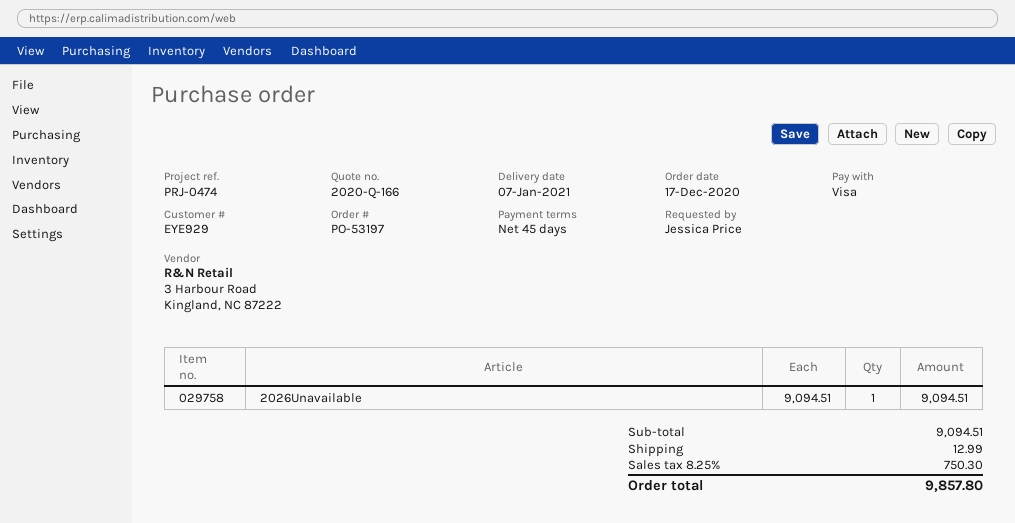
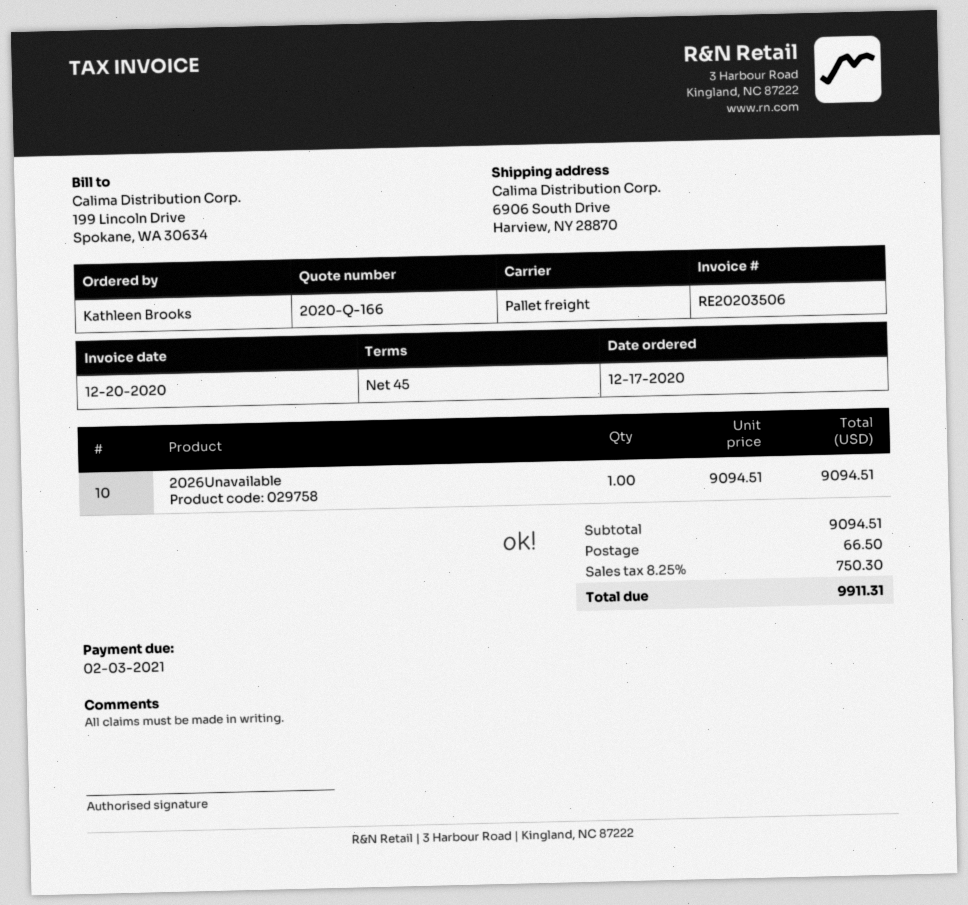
ordered by: Jessica Price -> Kathleen Brooks
shipping: 12.99 -> 66.50
total: 9857.80 -> 9911.31

